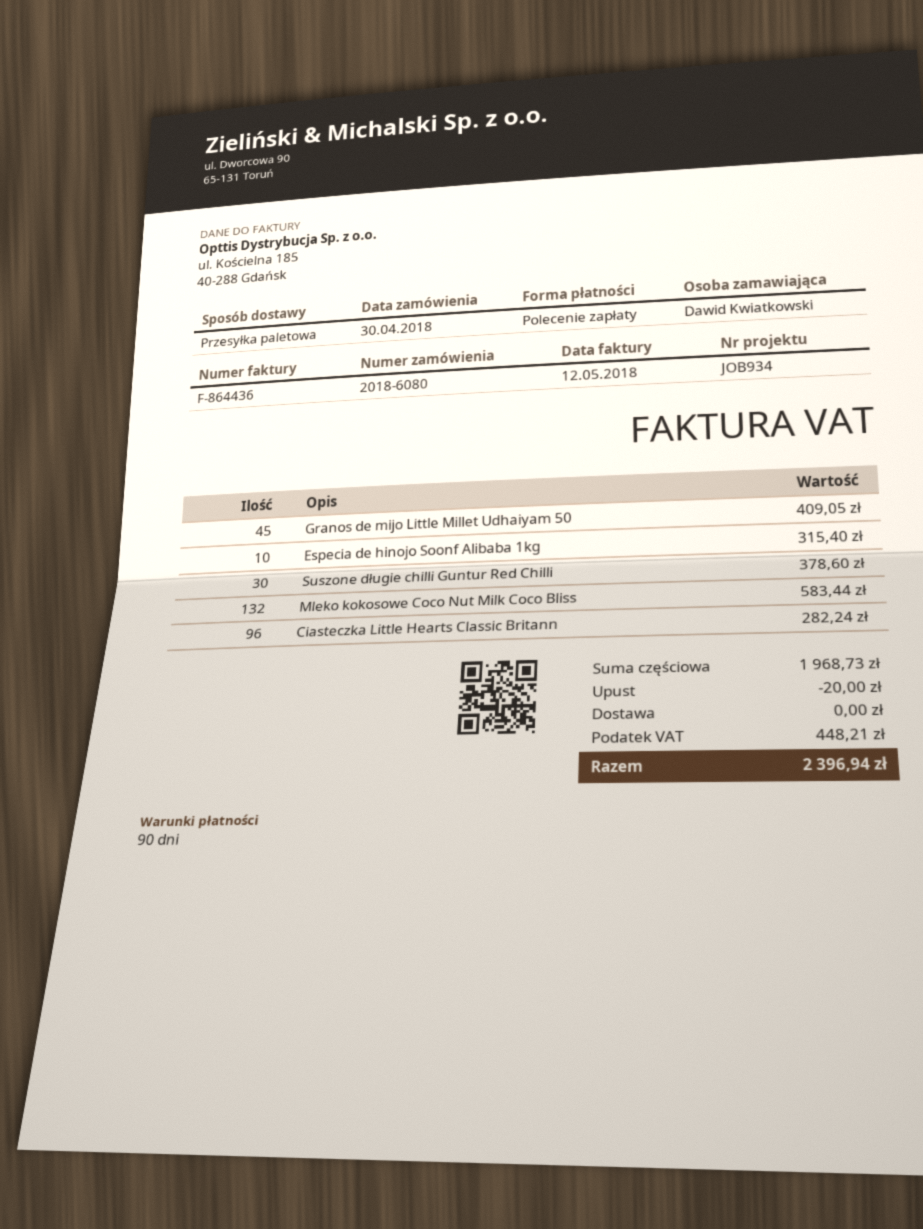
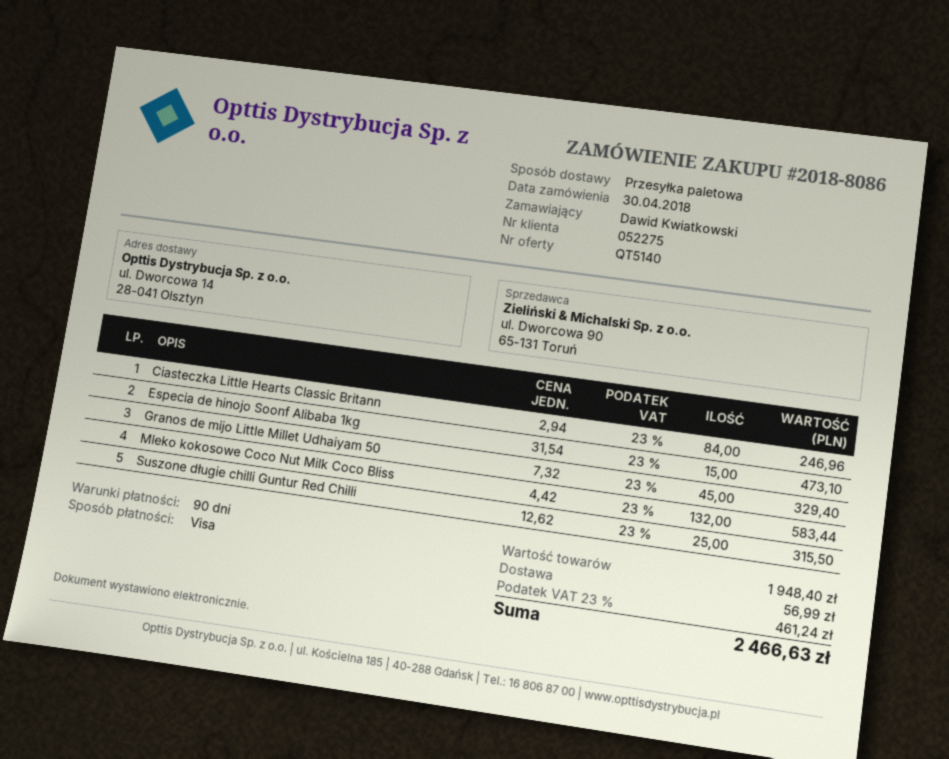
order number: 2018-6080 -> 2018-8086
payment method: direct debit -> Visa
Granos de mijo Little Millet Udhaiyam 50: 45 for 409.05 -> 45 for 329.40
Especia de hinojo Soonf Alibaba 1kg: 10 for 315.40 -> 15 for 473.10
Suszone długie chilli Guntur Red Chilli: 30 for 378.60 -> 25 for 315.50
Ciasteczka Little Hearts Classic Britann: 96 for 282.24 -> 84 for 246.96
subtotal: 1968.73 -> 1948.40
discount: 20.00 -> none
shipping: 0.00 -> 56.99
tax: 448.21 -> 461.24
total: 2396.94 -> 2466.63

